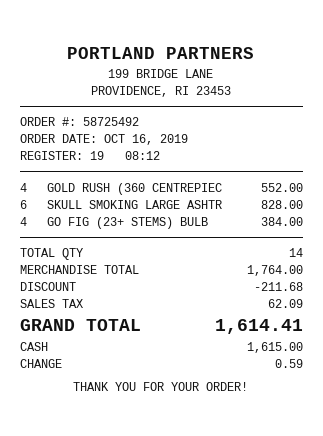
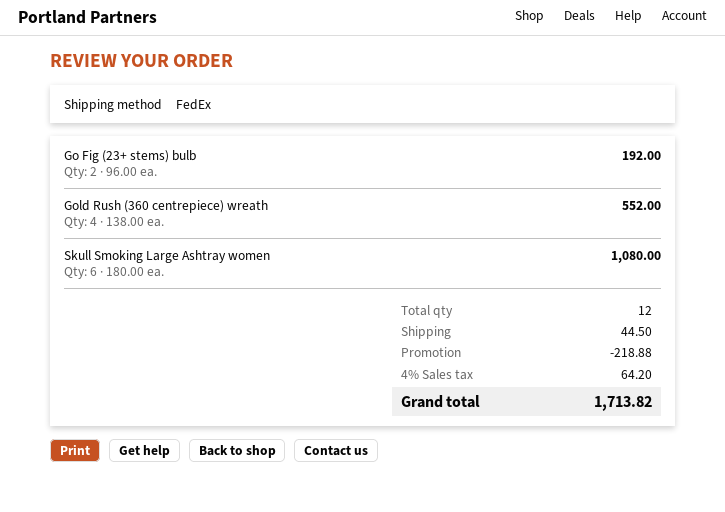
SKULL SMOKING LARGE ASHTR: 6 for 828.00 -> 6 for 1080.00
GO FIG (23+ STEMS) BULB: 4 for 384.00 -> 2 for 192.00
total quantity: 14 -> 12
discount: 211.68 -> 218.88
shipping: none -> 44.50
tax: 62.09 -> 64.20
total: 1614.41 -> 1713.82

